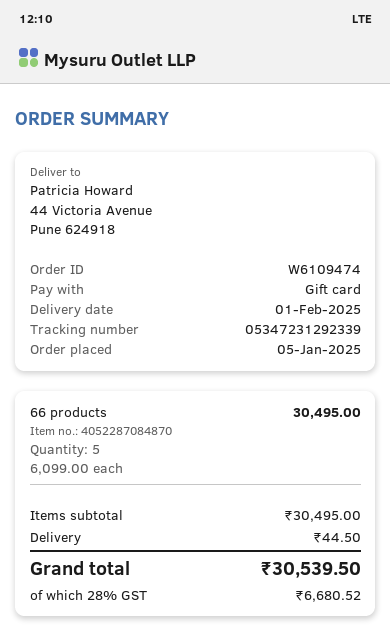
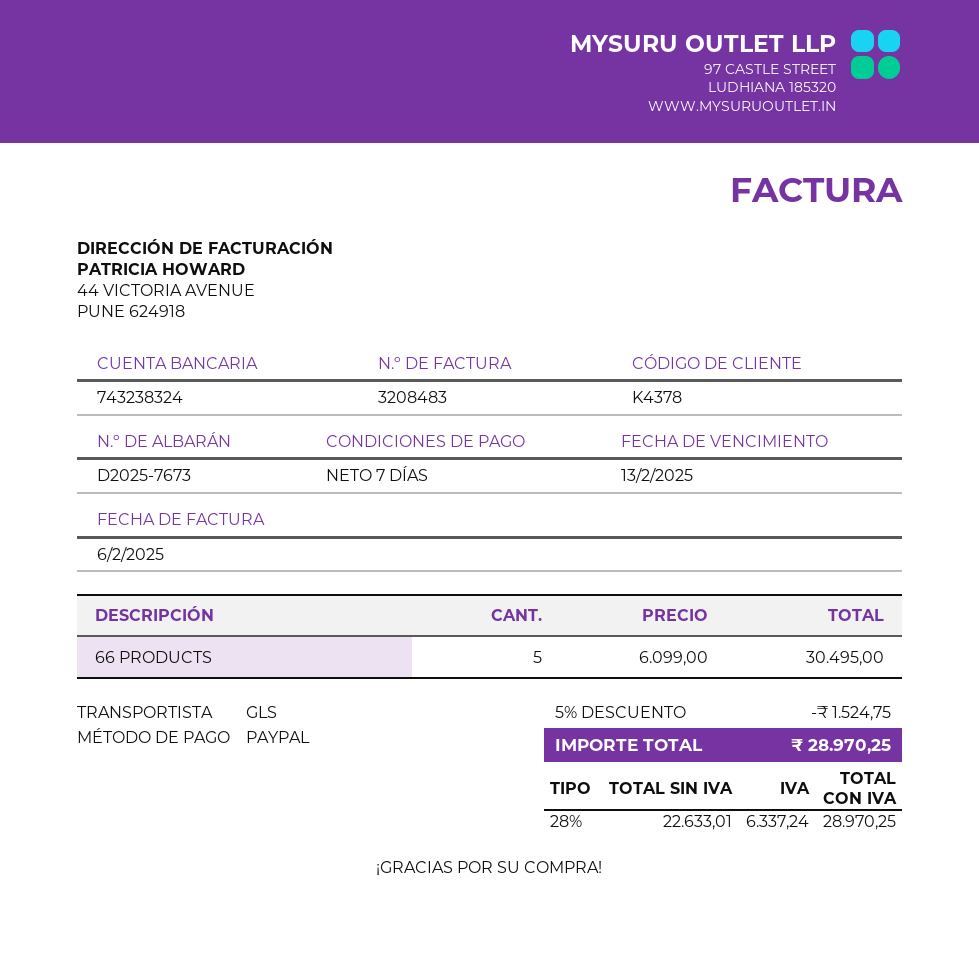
payment method: gift card -> PayPal
discount: none -> 5% = 1524.75
shipping: 44.50 -> none
tax: 28% = 6680.52 -> 28% = 6337.24
total: 30539.50 -> 28970.25

